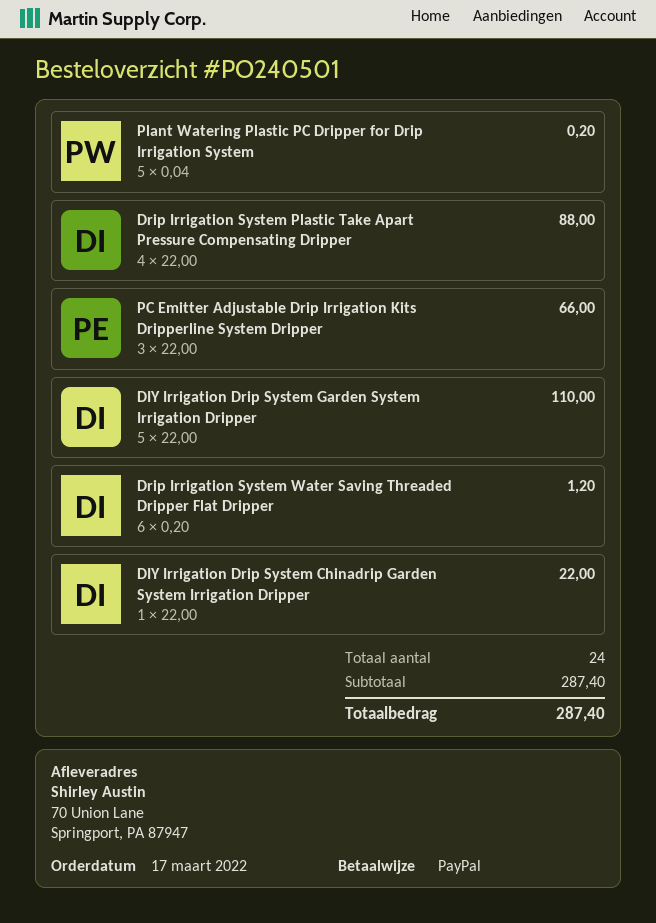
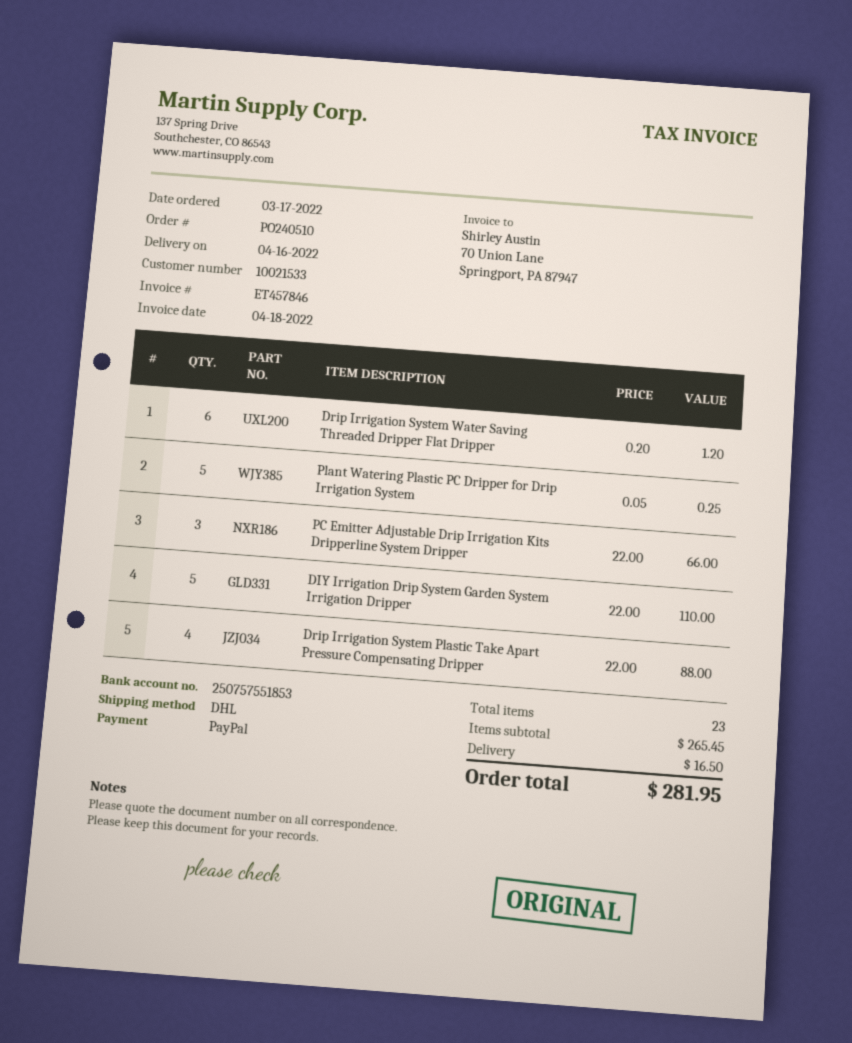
order number: PO240501 -> PO240510
Plant Watering Plastic PC Dripper for Drip Irrigation System: 5 x 0.04 = 0.20 -> 5 x 0.05 = 0.25
DIY Irrigation Drip System Chinadrip Garden System Irrigation Dripper: 1 x 22.00 = 22.00 -> none
total quantity: 24 -> 23
subtotal: 287.40 -> 265.45
shipping: none -> 16.50
total: 287.40 -> 281.95

